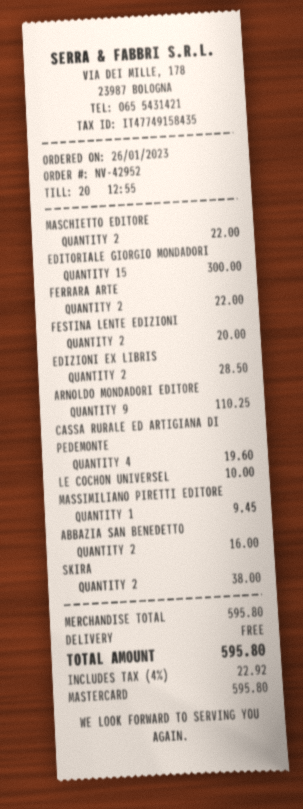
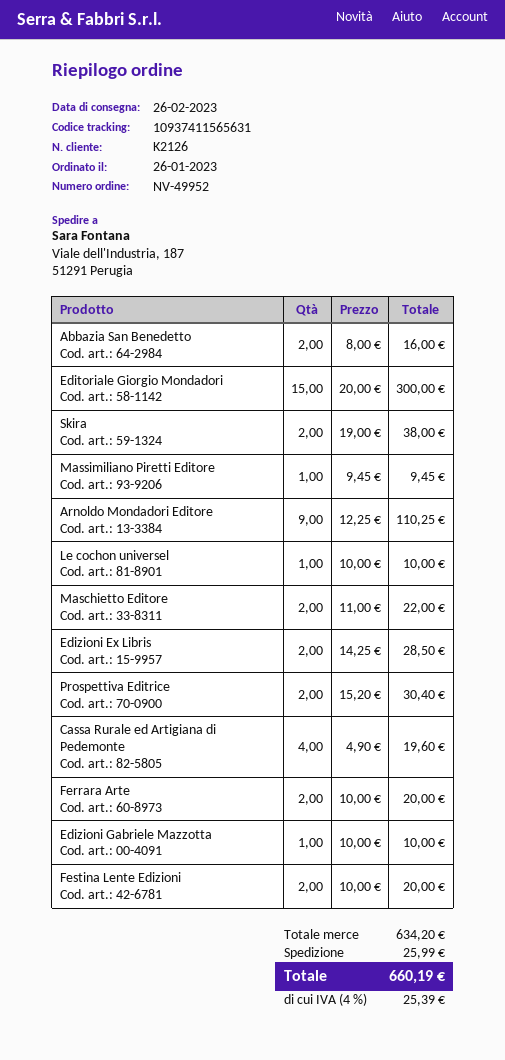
order number: NV-42952 -> NV-49952
FERRARA ARTE: 2 for 22.00 -> 2 for 20.00
Prospettiva Editrice: none -> 2 for 30.40
Edizioni Gabriele Mazzotta: none -> 1 for 10.00
subtotal: 595.80 -> 634.20
shipping: 0.00 -> 25.99
tax: 4% = 22.92 -> 4% = 25.39
total: 595.80 -> 660.19

